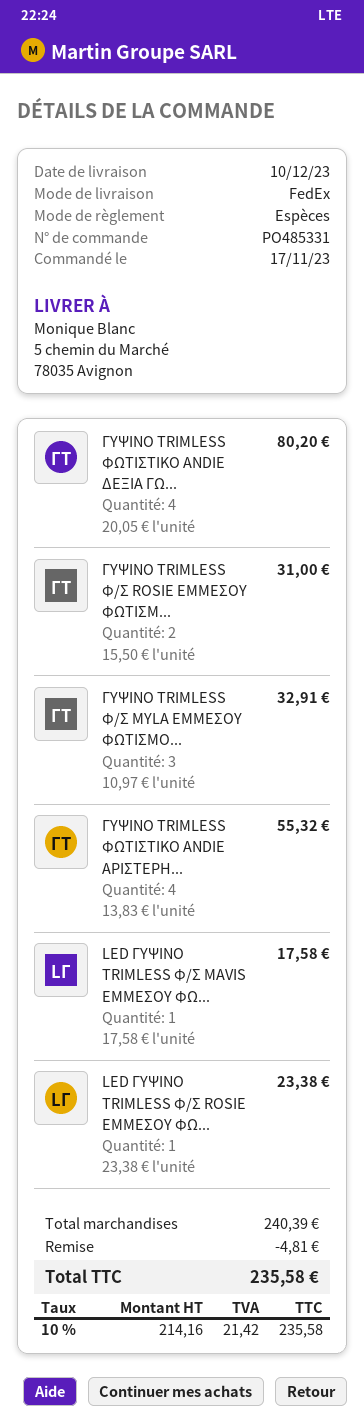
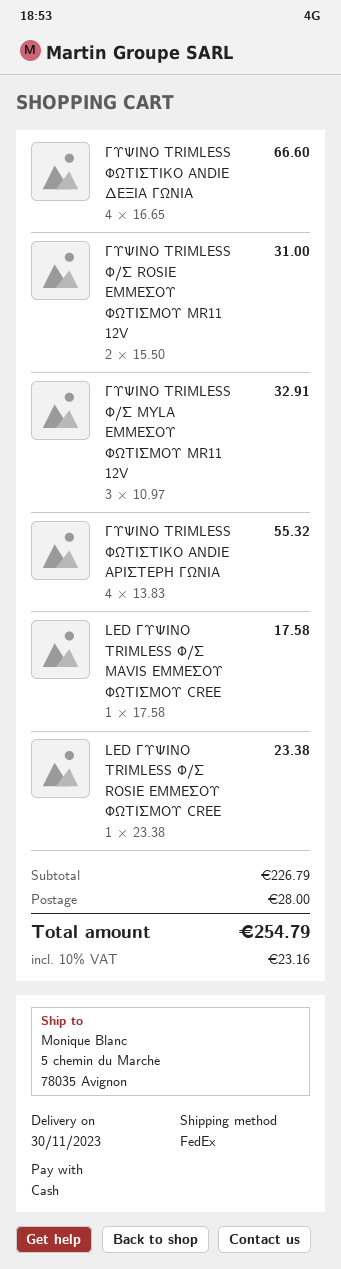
delivery date: 2023-12-10 -> 2023-11-30
ΓΥΨΙΝΟ TRIMLESS ΦΩΤΙΣΤΙΚΟ ANDIE ΔΕΞΙΑ ΓΩ...: 4 x 20.05 = 80.20 -> 4 x 16.65 = 66.60
subtotal: 240.39 -> 226.79
discount: 4.81 -> none
shipping: none -> 28.00
tax: 10% = 21.42 -> 10% = 23.16
total: 235.58 -> 254.79

